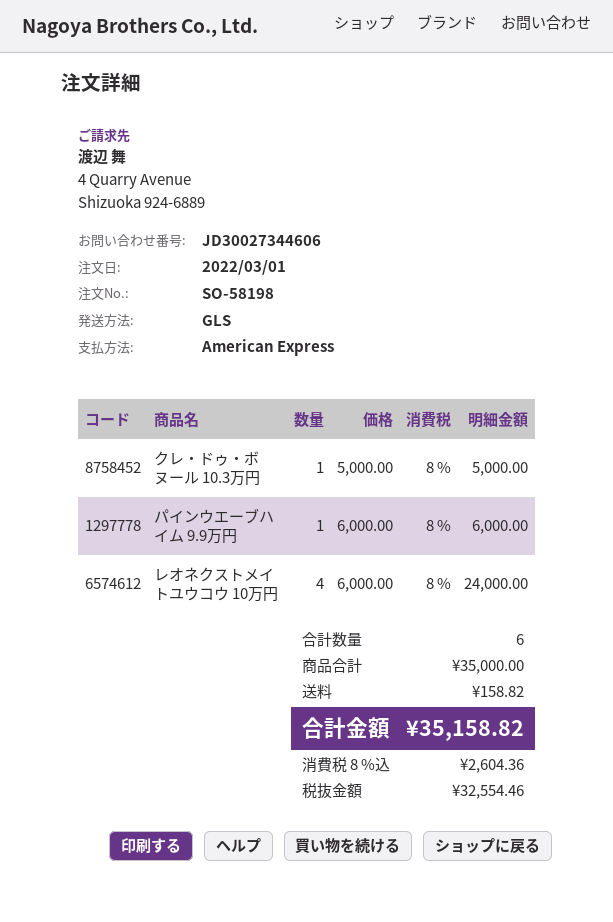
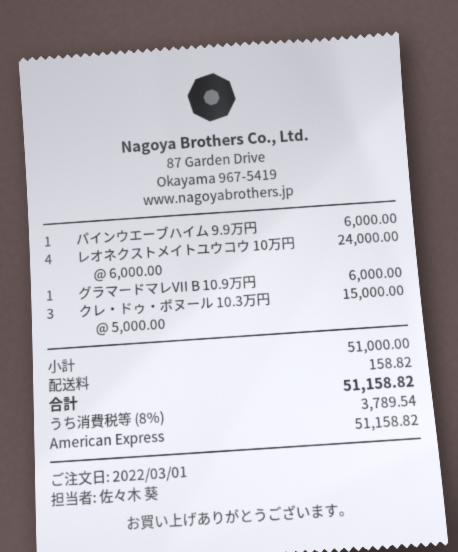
クレ・ドゥ・ボヌール 10.3万円: 1 x 5000.00 = 5000.00 -> 3 x 5000.00 = 15000.00
グラマードマレVII B 10.9万円: none -> 1 x 6000.00 = 6000.00
subtotal: 35000.00 -> 51000.00
tax: 8% = 2604.36 -> 8% = 3789.54
total: 35158.82 -> 51158.82

